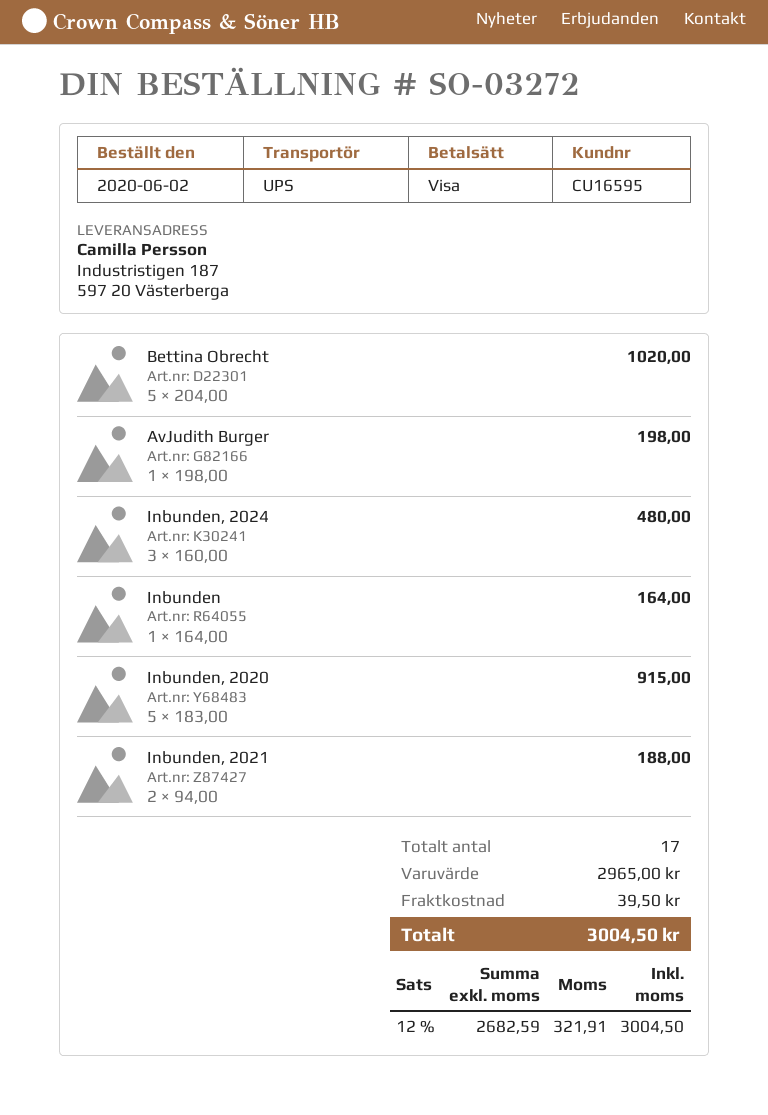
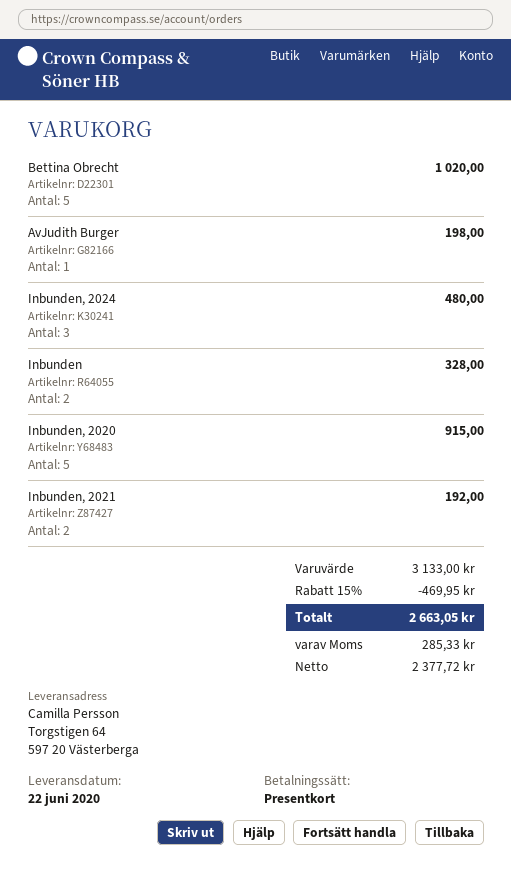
payment method: Visa -> gift card
ship to: Industristigen 187, 597 20 Västerberga -> Torgstigen 64, 597 20 Västerberga
Inbunden: 1 for 164.00 -> 2 for 328.00
Inbunden, 2021: 2 for 188.00 -> 2 for 192.00
subtotal: 2965.00 -> 3133.00
discount: none -> 15% = 469.95
shipping: 39.50 -> none
net: 2682.59 -> 2377.72
tax: 321.91 -> 285.33
total: 3004.50 -> 2663.05

